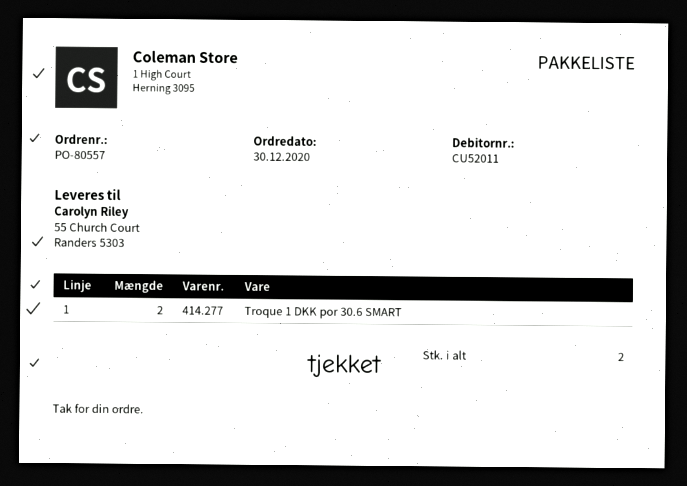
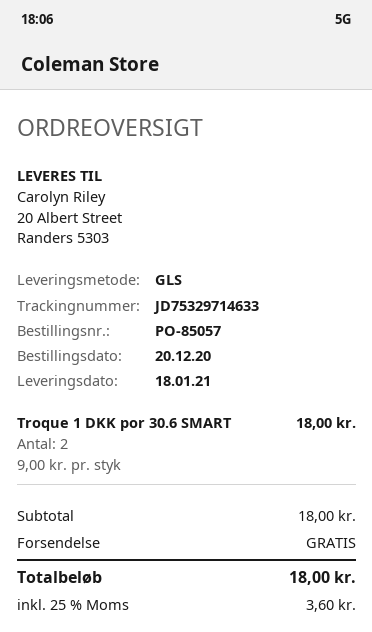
order number: PO-80557 -> PO-85057
order date: 2020-12-30 -> 2020-12-20
ship to: 55 Church Court, Randers 5303 -> 20 Albert Street, Randers 5303

